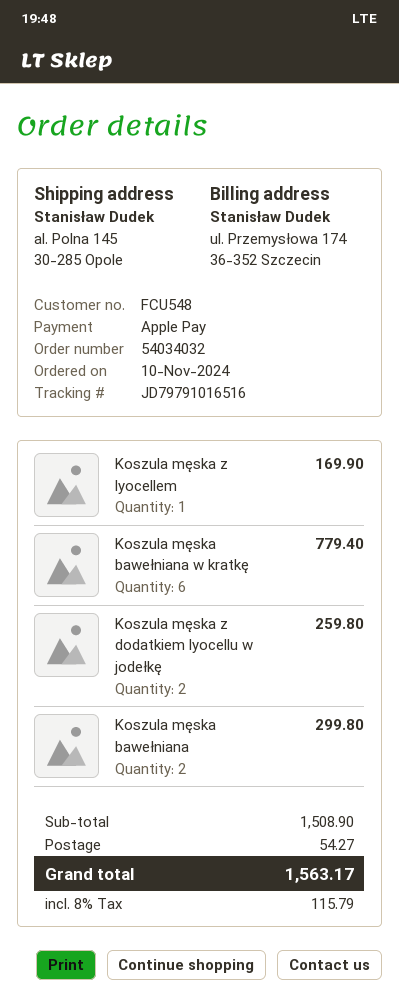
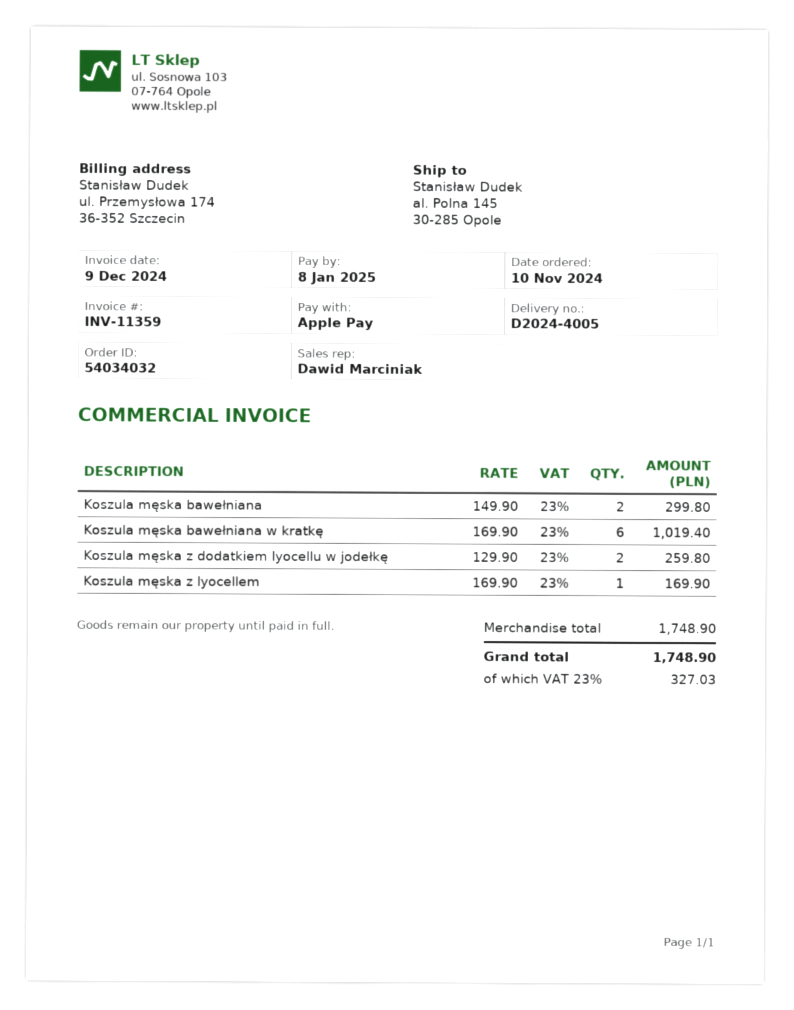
Koszula męska bawełniana w kratkę: 6 for 779.40 -> 6 for 1019.40
subtotal: 1508.90 -> 1748.90
shipping: 54.27 -> none
tax: 8% = 115.79 -> 23% = 327.03
total: 1563.17 -> 1748.90

